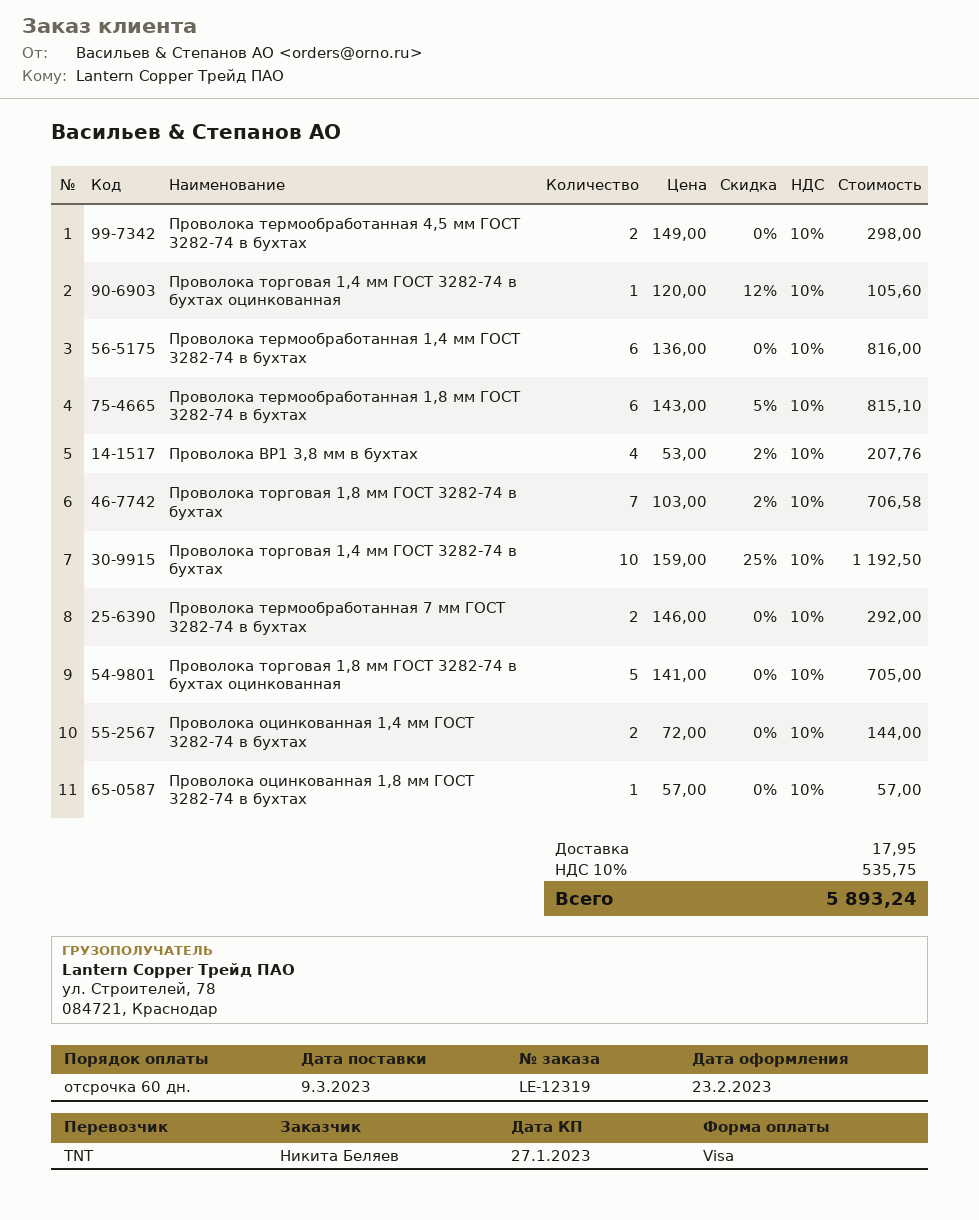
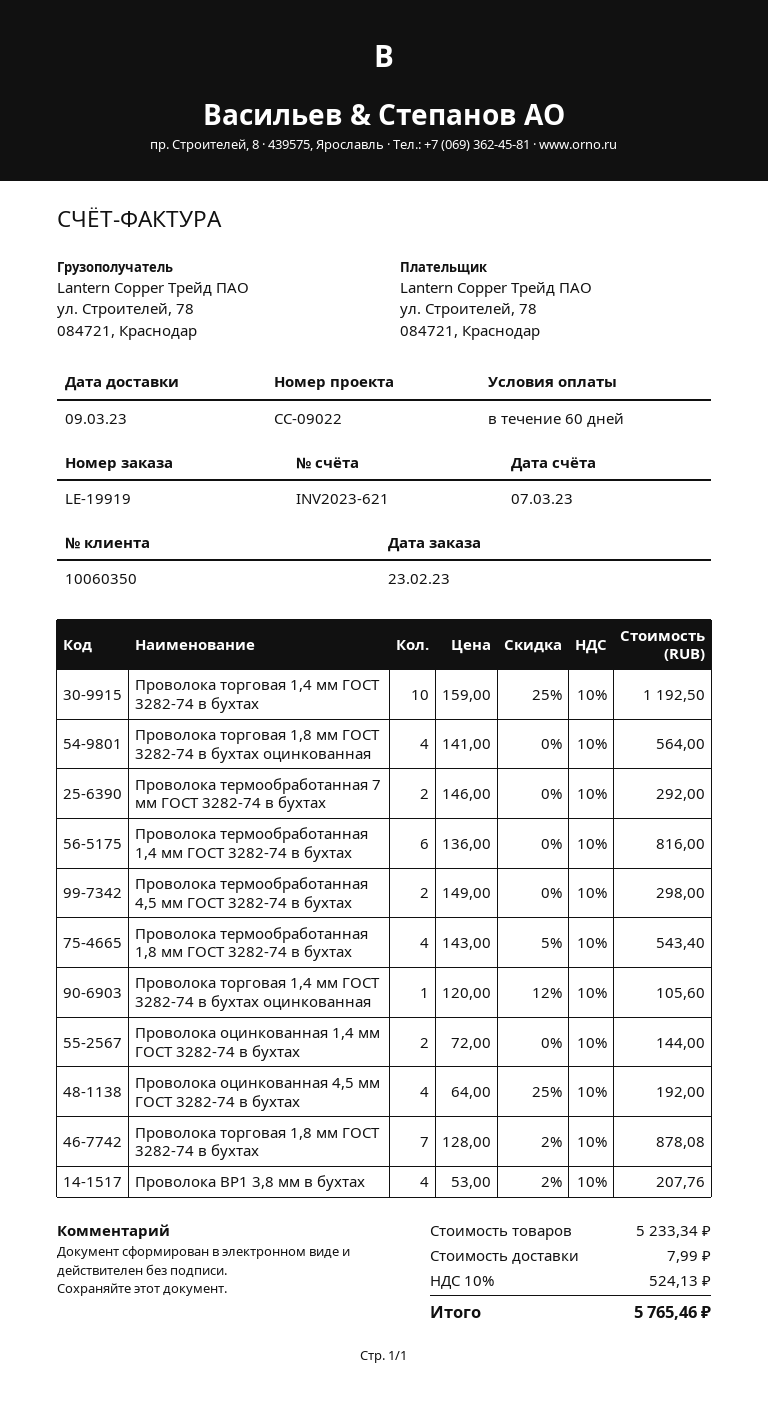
order number: LE-12319 -> LE-19919
Проволока термообработанная 1,8 мм ГОСТ 3282-74 в бухтах: 6 x 143.00 - 5% = 815.10 -> 4 x 143.00 - 5% = 543.40
Проволока торговая 1,8 мм ГОСТ 3282-74 в бухтах: 7 x 103.00 - 2% = 706.58 -> 7 x 128.00 - 2% = 878.08
Проволока торговая 1,8 мм ГОСТ 3282-74 в бухтах оцинкованная: 5 x 141.00 = 705.00 -> 4 x 141.00 = 564.00
Проволока оцинкованная 1,8 мм ГОСТ 3282-74 в бухтах: 1 x 57.00 = 57.00 -> none
Проволока оцинкованная 4,5 мм ГОСТ 3282-74 в бухтах: none -> 4 x 64.00 - 25% = 192.00
shipping: 17.95 -> 7.99
tax: 10% = 535.75 -> 10% = 524.13
total: 5893.24 -> 5765.46

